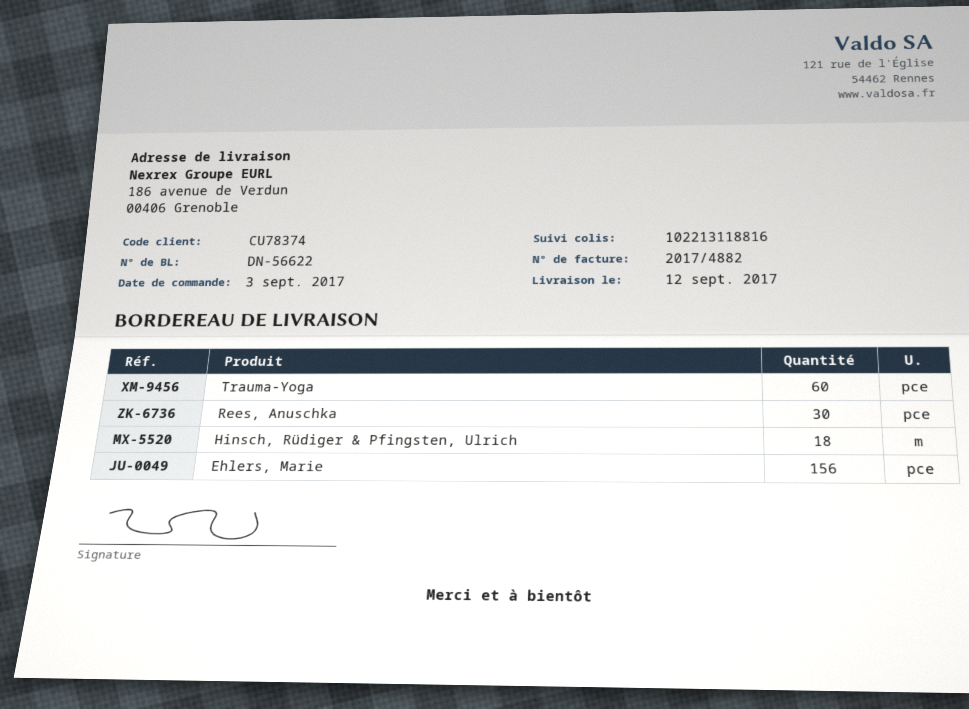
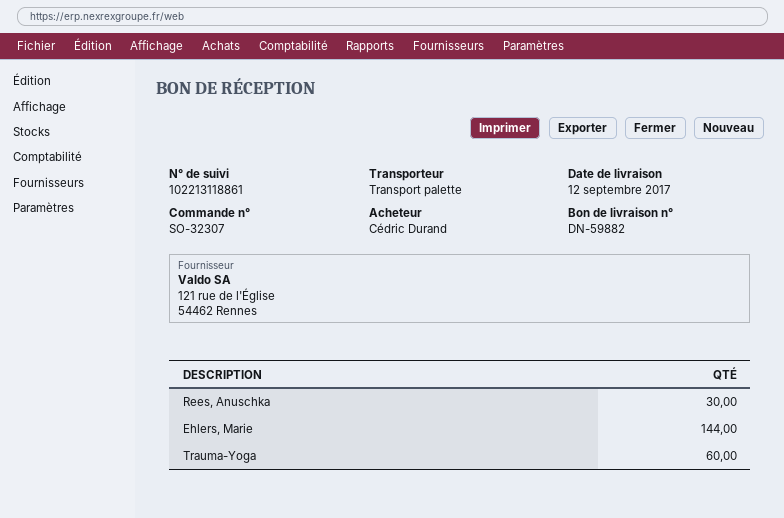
delivery note number: DN-56622 -> DN-59882
tracking number: 102213118816 -> 102213118861
Hinsch, Rüdiger & Pfingsten, Ulrich: 18 -> none
Ehlers, Marie: 156 -> 144

